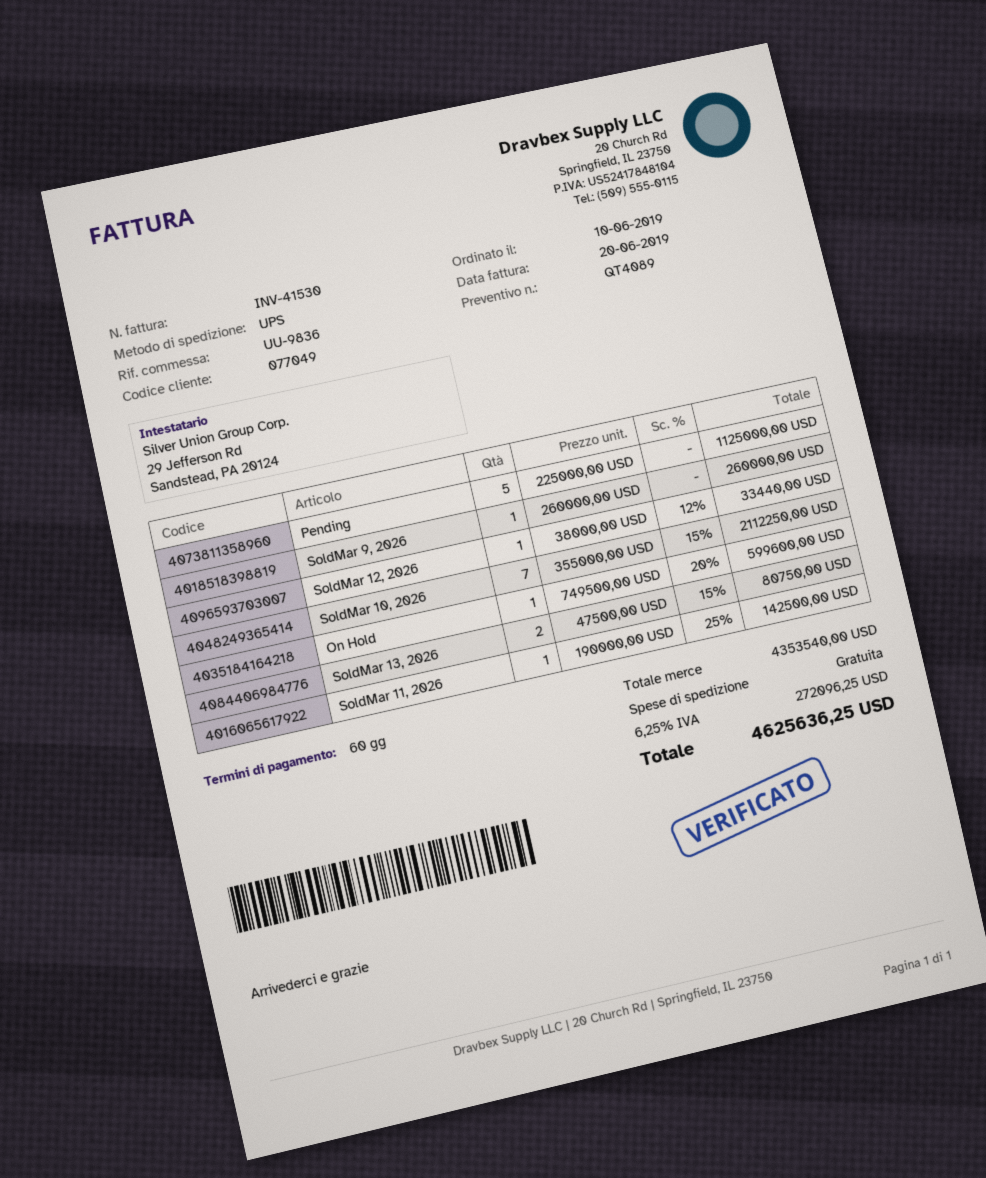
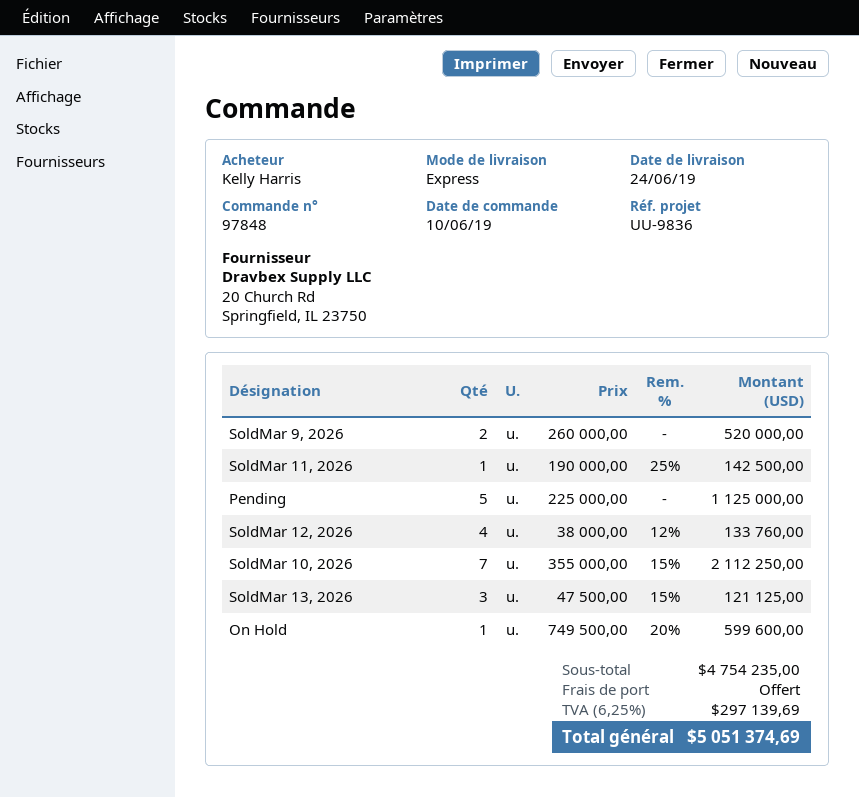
shipping method: UPS -> express
SoldMar 9, 2026: 1 x 260000.00 = 260000.00 -> 2 x 260000.00 = 520000.00
SoldMar 12, 2026: 1 x 38000.00 - 12% = 33440.00 -> 4 x 38000.00 - 12% = 133760.00
SoldMar 13, 2026: 2 x 47500.00 - 15% = 80750.00 -> 3 x 47500.00 - 15% = 121125.00
subtotal: 4353540.00 -> 4754235.00
tax: 6.25% = 272096.25 -> 6.25% = 297139.69
total: 4625636.25 -> 5051374.69

